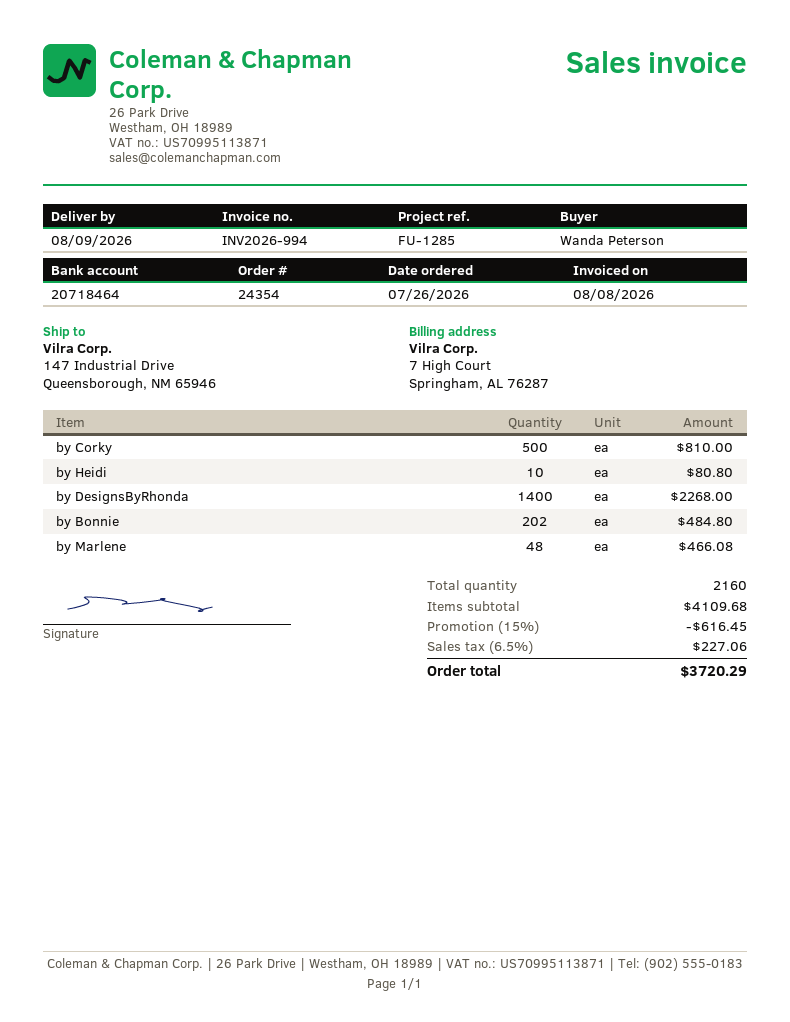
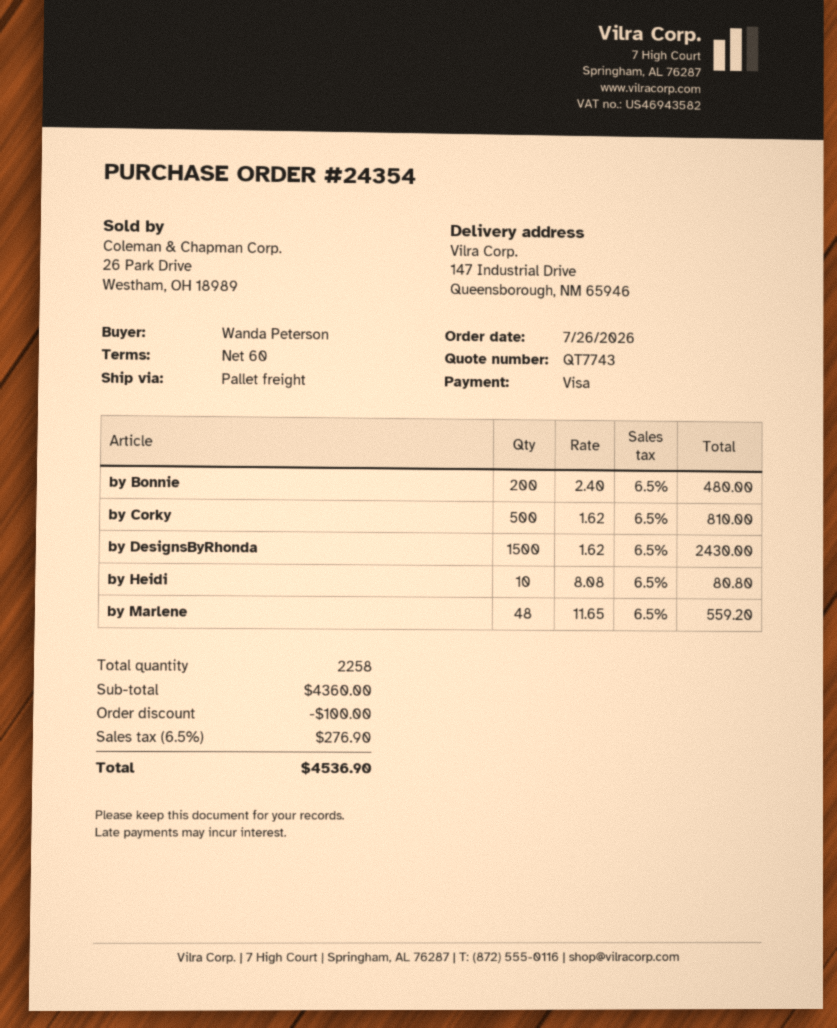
by DesignsByRhonda: 1400 for 2268.00 -> 1500 for 2430.00
by Bonnie: 202 for 484.80 -> 200 for 480.00
by Marlene: 48 for 466.08 -> 48 for 559.20
total quantity: 2160 -> 2258
subtotal: 4109.68 -> 4360.00
discount: 616.45 -> 100.00
tax: 6.5% = 227.06 -> 6.5% = 276.90
total: 3720.29 -> 4536.90

